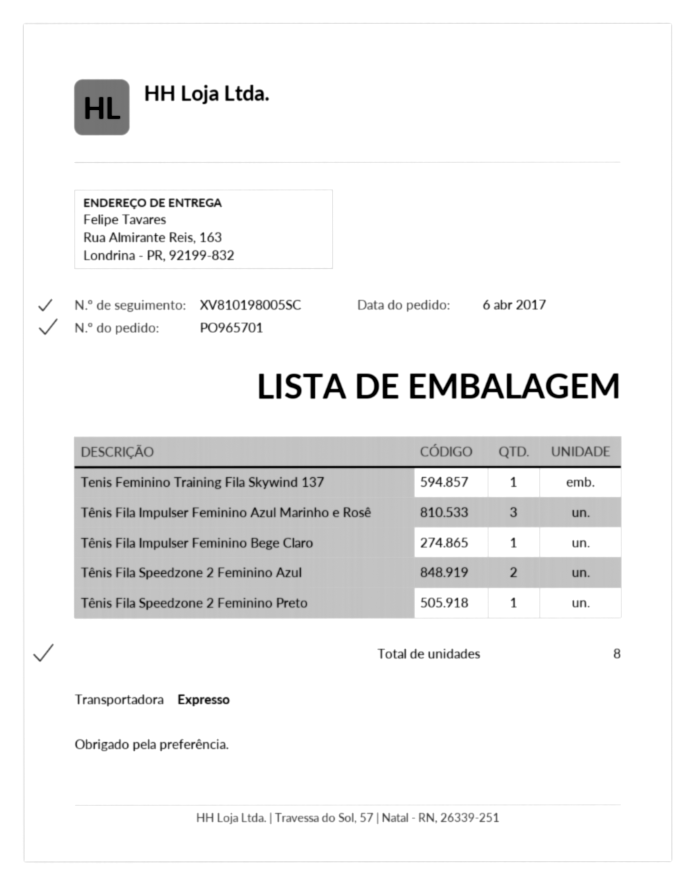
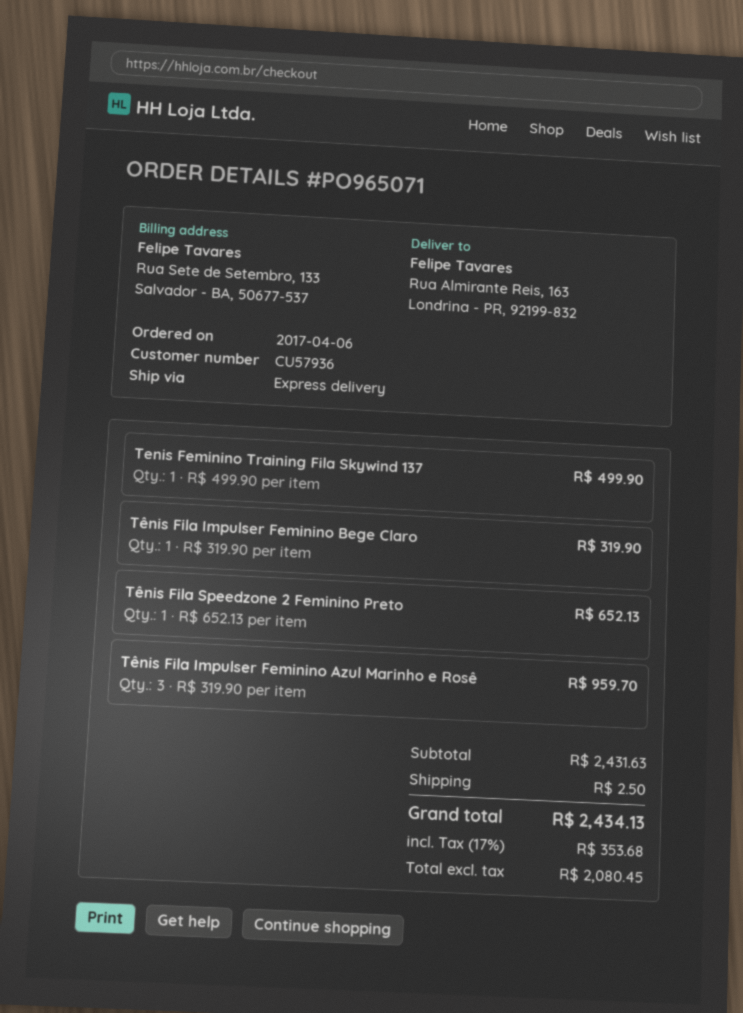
order number: PO965701 -> PO965071
Tênis Fila Speedzone 2 Feminino Azul: 2 -> none

